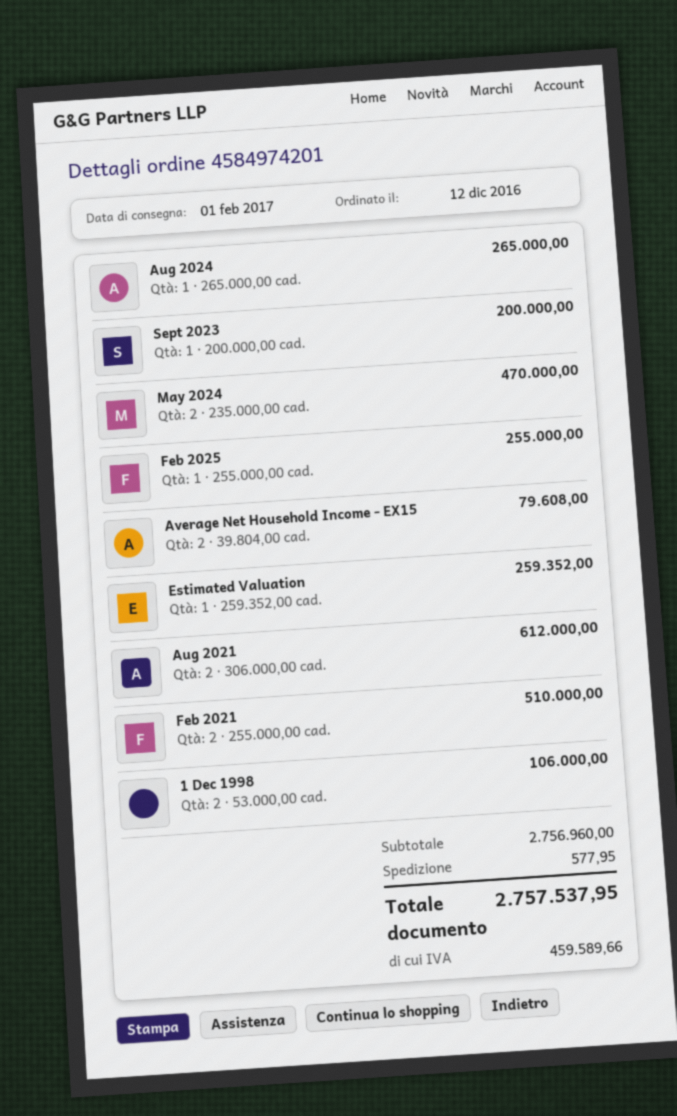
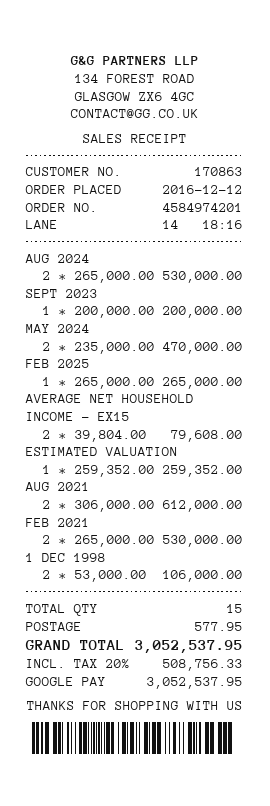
Aug 2024: 1 x 265000.00 = 265000.00 -> 2 x 265000.00 = 530000.00
Feb 2025: 1 x 255000.00 = 255000.00 -> 1 x 265000.00 = 265000.00
Feb 2021: 2 x 255000.00 = 510000.00 -> 2 x 265000.00 = 530000.00
tax: 459589.66 -> 508756.33
total: 2757537.95 -> 3052537.95

